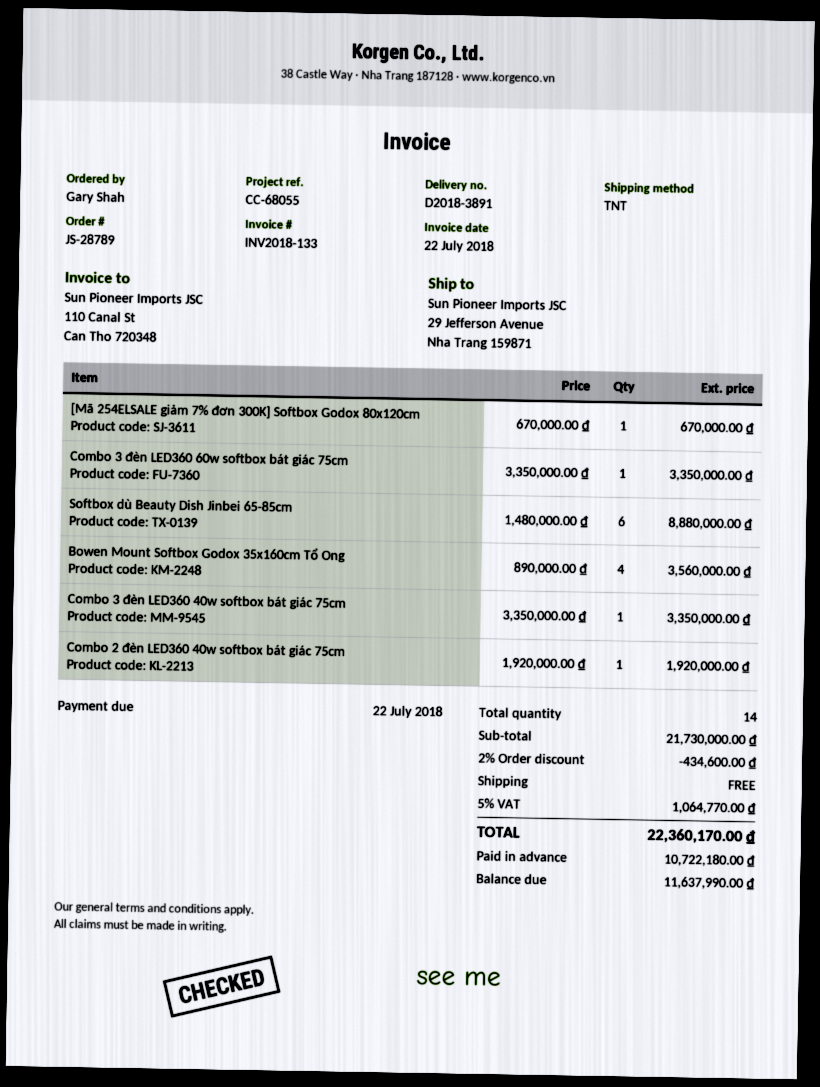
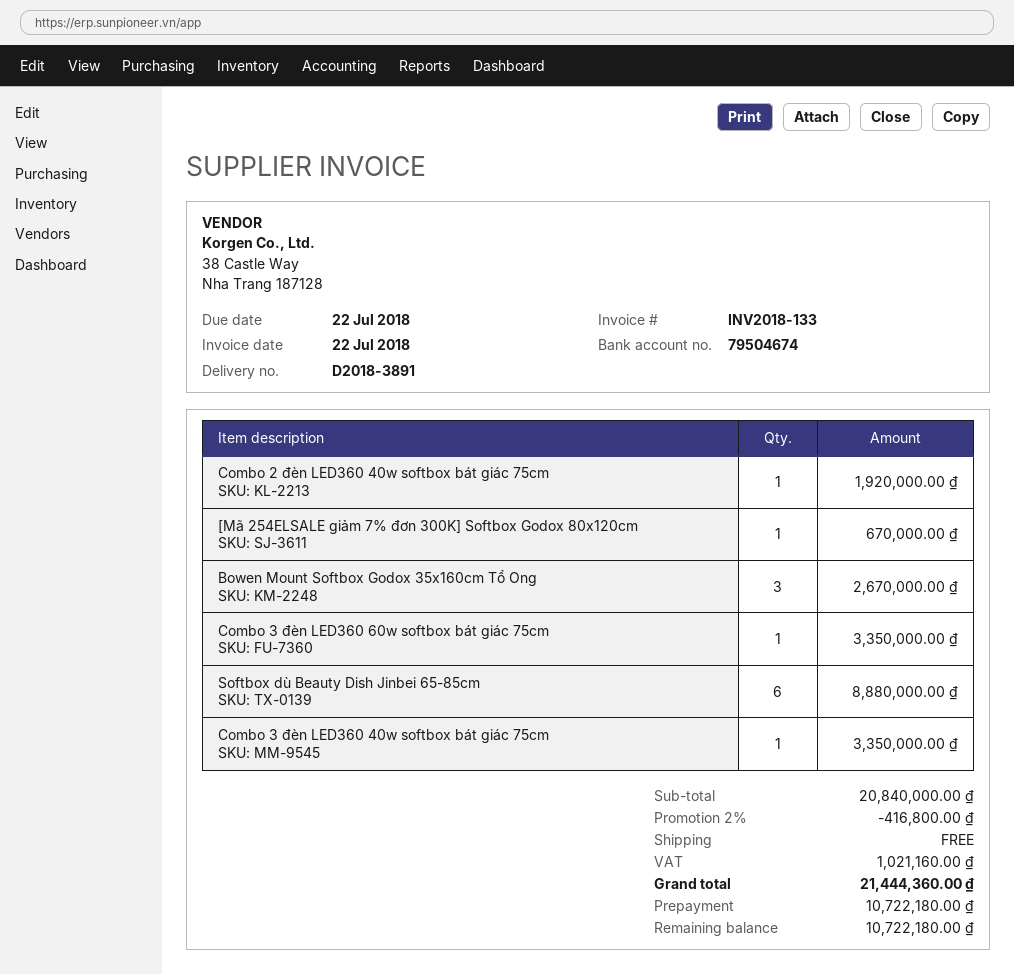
Bowen Mount Softbox Godox 35x160cm Tổ Ong: 4 for 3560000.00 -> 3 for 2670000.00
subtotal: 21730000.00 -> 20840000.00
discount: 2% = 434600.00 -> 2% = 416800.00
tax: 1064770.00 -> 1021160.00
total: 22360170.00 -> 21444360.00
balance: 11637990.00 -> 10722180.00

